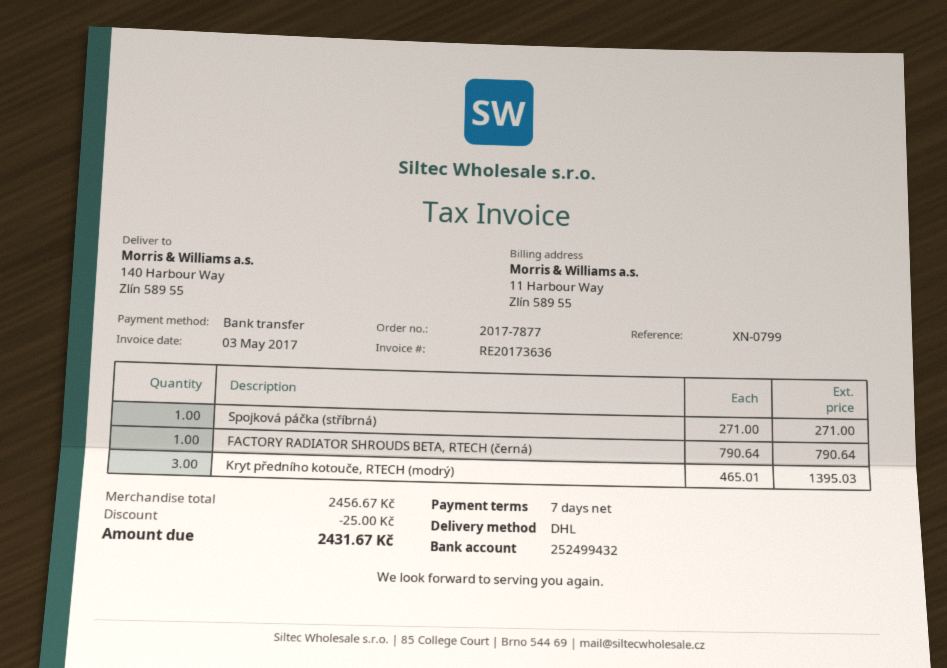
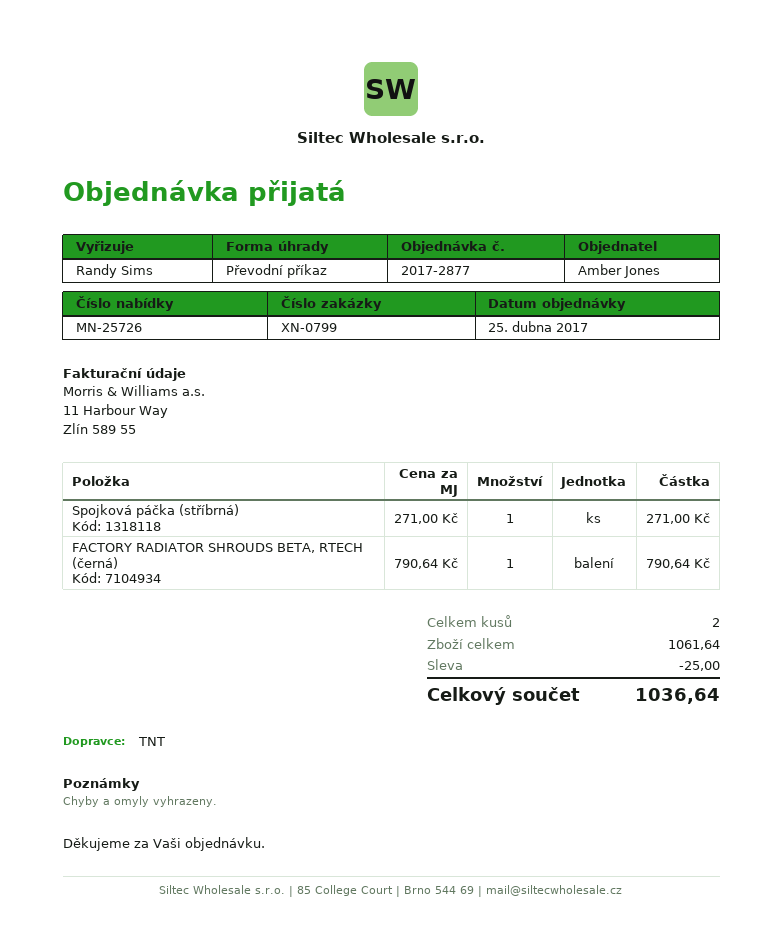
order number: 2017-7877 -> 2017-2877
shipping method: DHL -> TNT
Kryt předního kotouče, RTECH (modrý): 3 x 465.01 = 1395.03 -> none
subtotal: 2456.67 -> 1061.64
total: 2431.67 -> 1036.64

